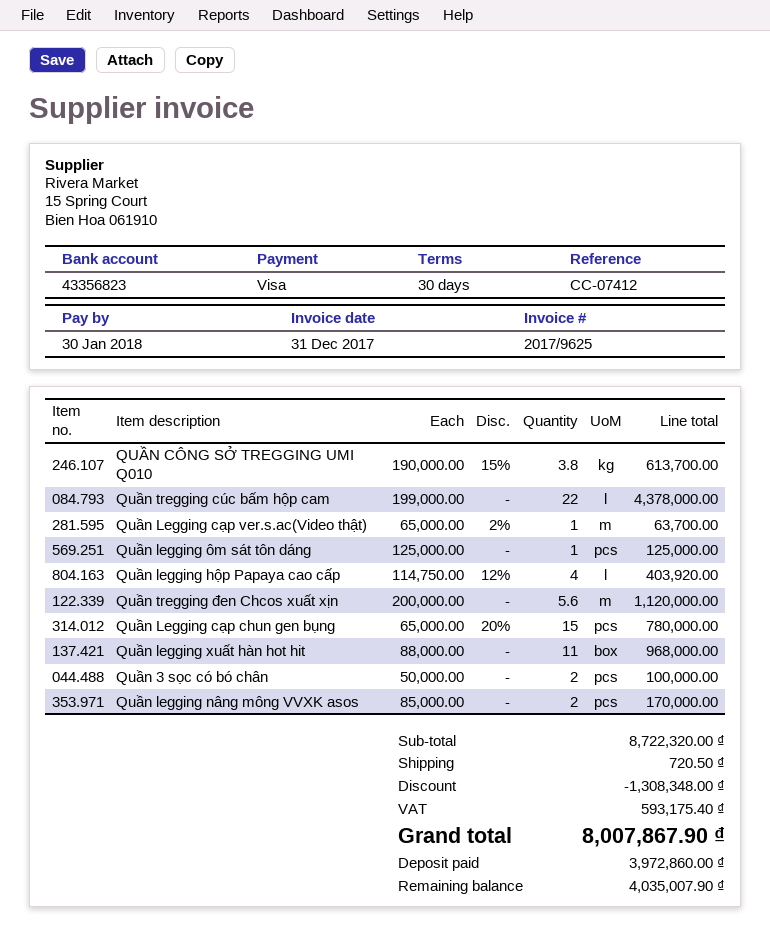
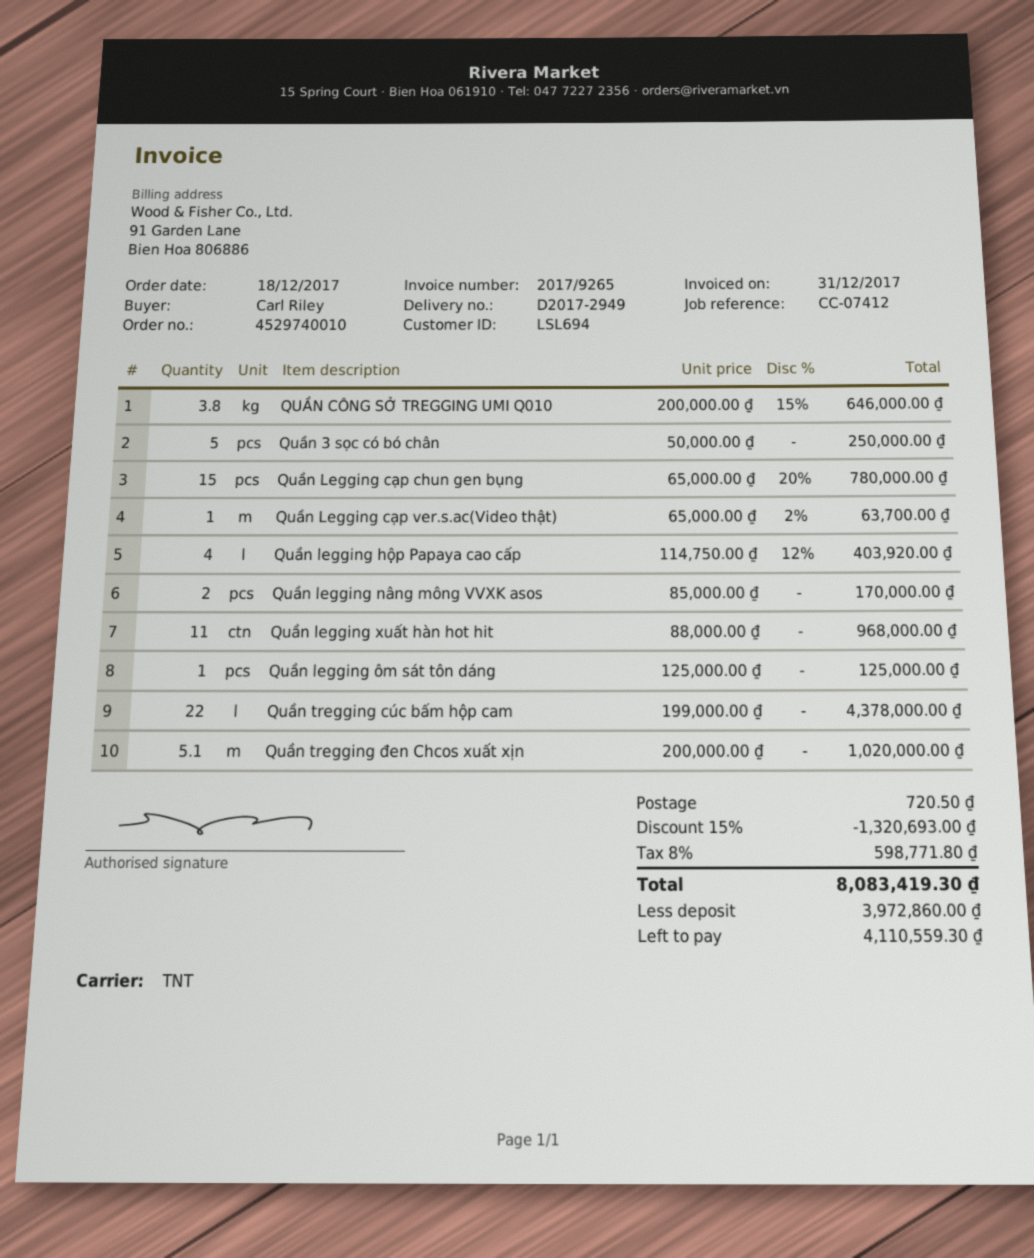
invoice number: 2017/9625 -> 2017/9265
QUẦN CÔNG SỞ TREGGING UMI Q010: 3.8 x 190000.00 - 15% = 613700.00 -> 3.8 x 200000.00 - 15% = 646000.00
Quần tregging đen Chcos xuất xịn: 5.6 x 200000.00 = 1120000.00 -> 5.1 x 200000.00 = 1020000.00
Quần 3 sọc có bó chân: 2 x 50000.00 = 100000.00 -> 5 x 50000.00 = 250000.00
discount: 1308348.00 -> 1320693.00
tax: 593175.40 -> 598771.80
total: 8007867.90 -> 8083419.30
balance: 4035007.90 -> 4110559.30

